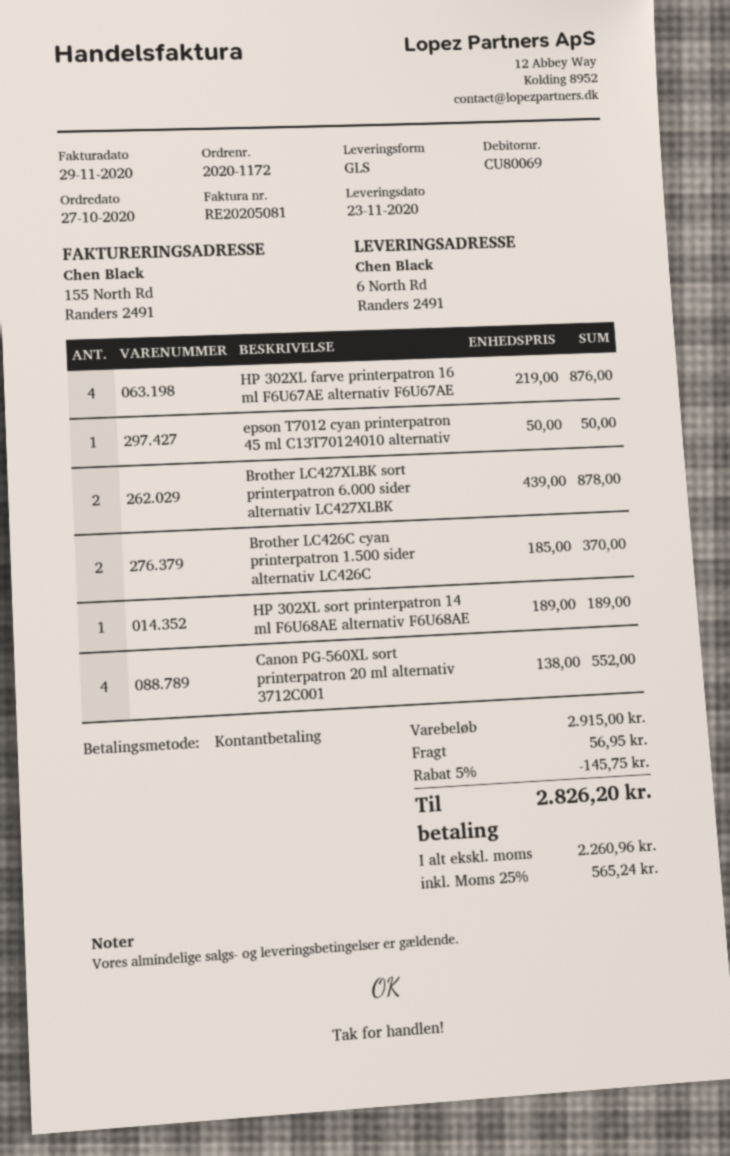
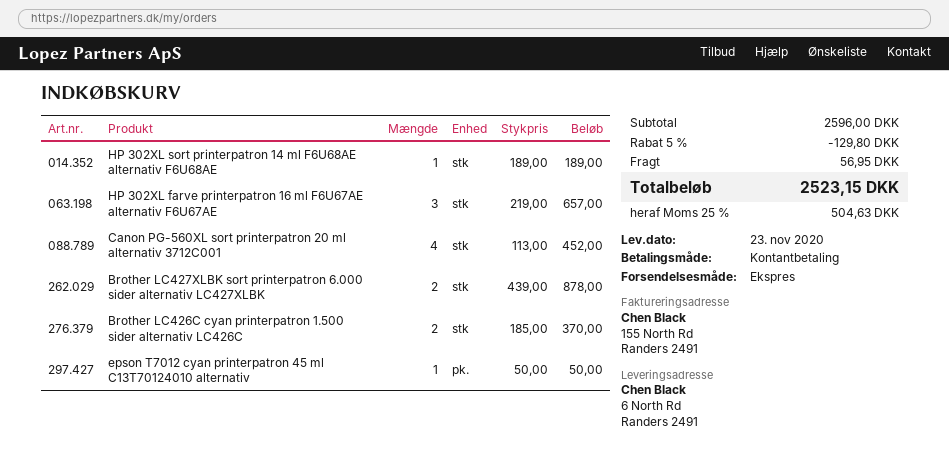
shipping method: GLS -> express
HP 302XL farve printerpatron 16 ml F6U67AE alternativ F6U67AE: 4 x 219.00 = 876.00 -> 3 x 219.00 = 657.00
Canon PG-560XL sort printerpatron 20 ml alternativ 3712C001: 4 x 138.00 = 552.00 -> 4 x 113.00 = 452.00
subtotal: 2915.00 -> 2596.00
discount: 5% = 145.75 -> 5% = 129.80
tax: 25% = 565.24 -> 25% = 504.63
total: 2826.20 -> 2523.15

